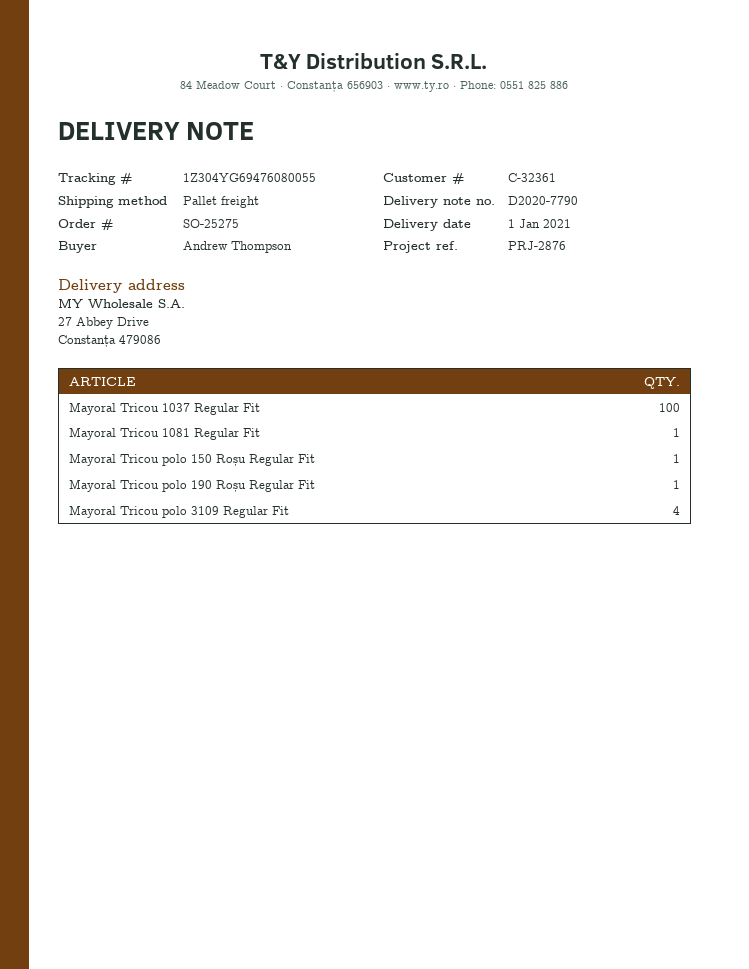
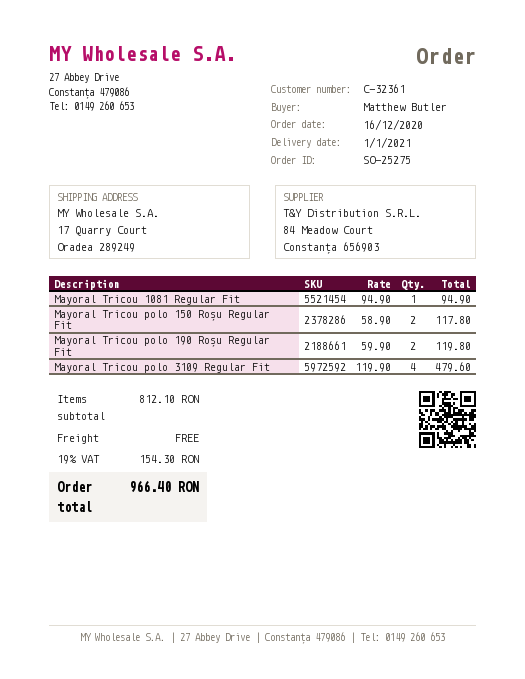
ordered by: Andrew Thompson -> Matthew Butler
ship to: 27 Abbey Drive, Constanța 479086 -> 17 Quarry Court, Oradea 289249
Mayoral Tricou 1037 Regular Fit: 100 -> none
Mayoral Tricou polo 150 Roșu Regular Fit: 1 -> 2
Mayoral Tricou polo 190 Roșu Regular Fit: 1 -> 2

